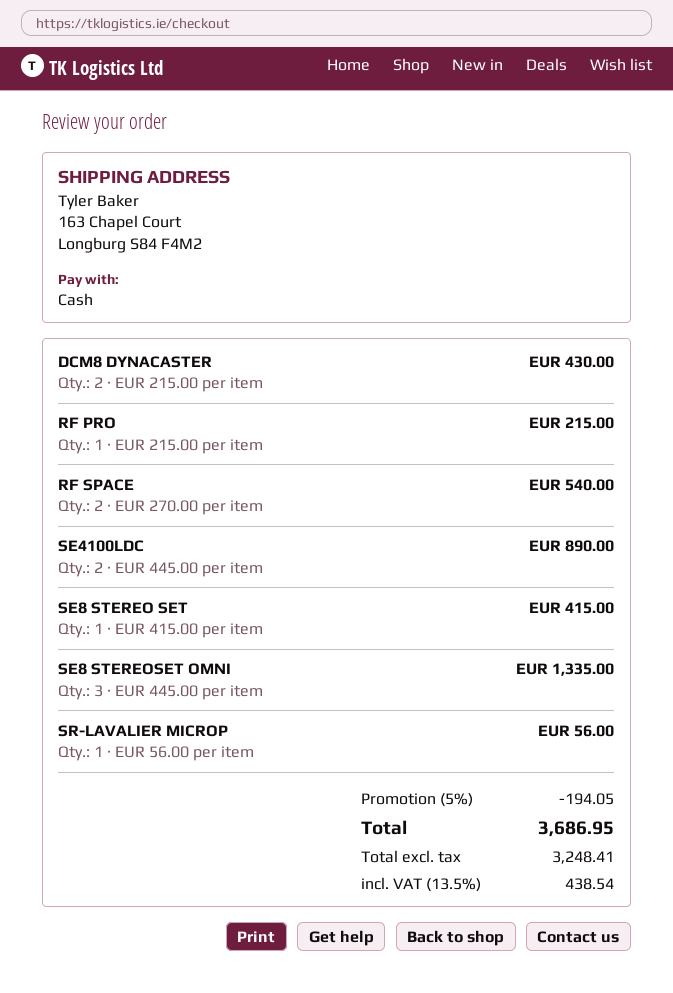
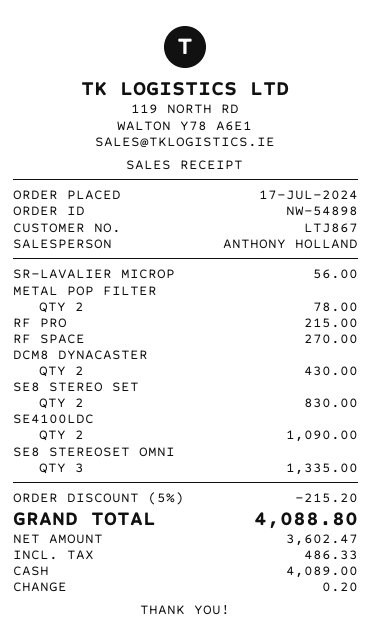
RF SPACE: 2 for 540.00 -> 1 for 270.00
SE4100LDC: 2 for 890.00 -> 2 for 1090.00
SE8 STEREO SET: 1 for 415.00 -> 2 for 830.00
METAL POP FILTER: none -> 2 for 78.00
discount: 5% = 194.05 -> 5% = 215.20
net: 3248.41 -> 3602.47
tax: 438.54 -> 486.33
total: 3686.95 -> 4088.80

